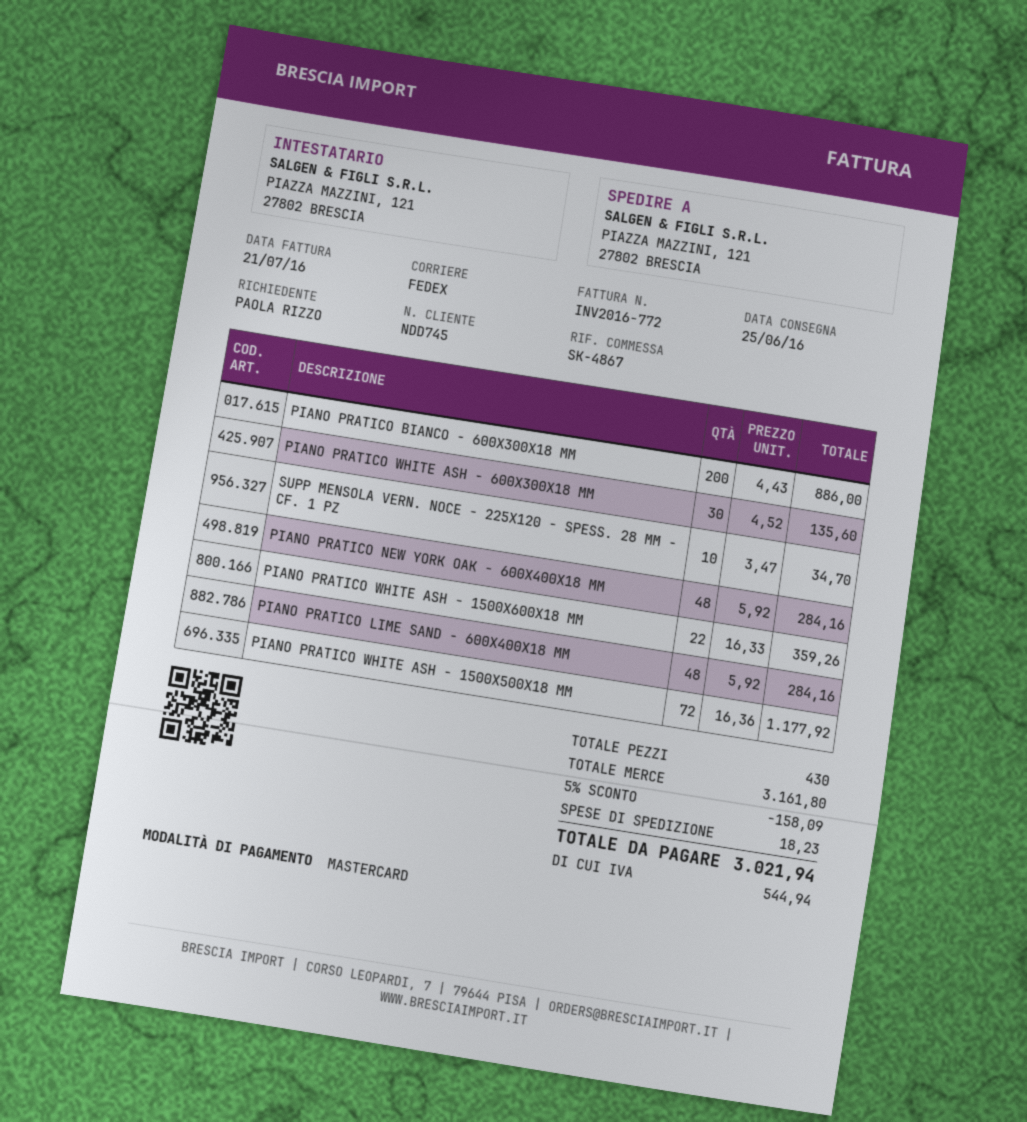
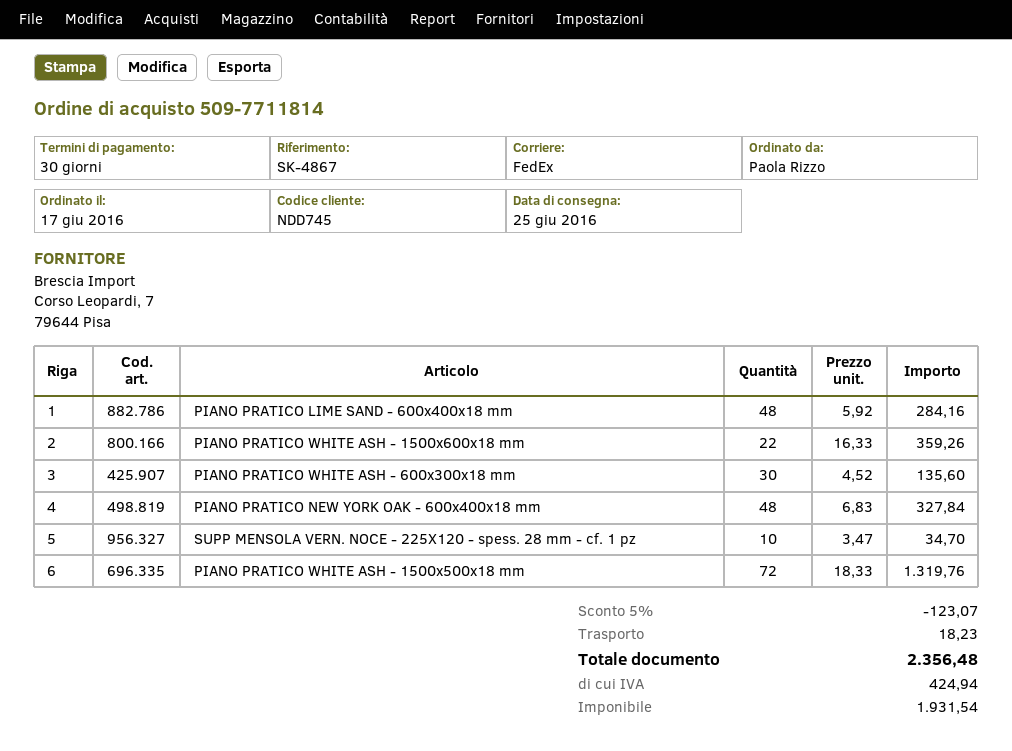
PIANO PRATICO BIANCO - 600X300X18 MM: 200 x 4.43 = 886.00 -> none
PIANO PRATICO NEW YORK OAK - 600X400X18 MM: 48 x 5.92 = 284.16 -> 48 x 6.83 = 327.84
PIANO PRATICO WHITE ASH - 1500X500X18 MM: 72 x 16.36 = 1177.92 -> 72 x 18.33 = 1319.76
discount: 5% = 158.09 -> 5% = 123.07
tax: 544.94 -> 424.94
total: 3021.94 -> 2356.48

